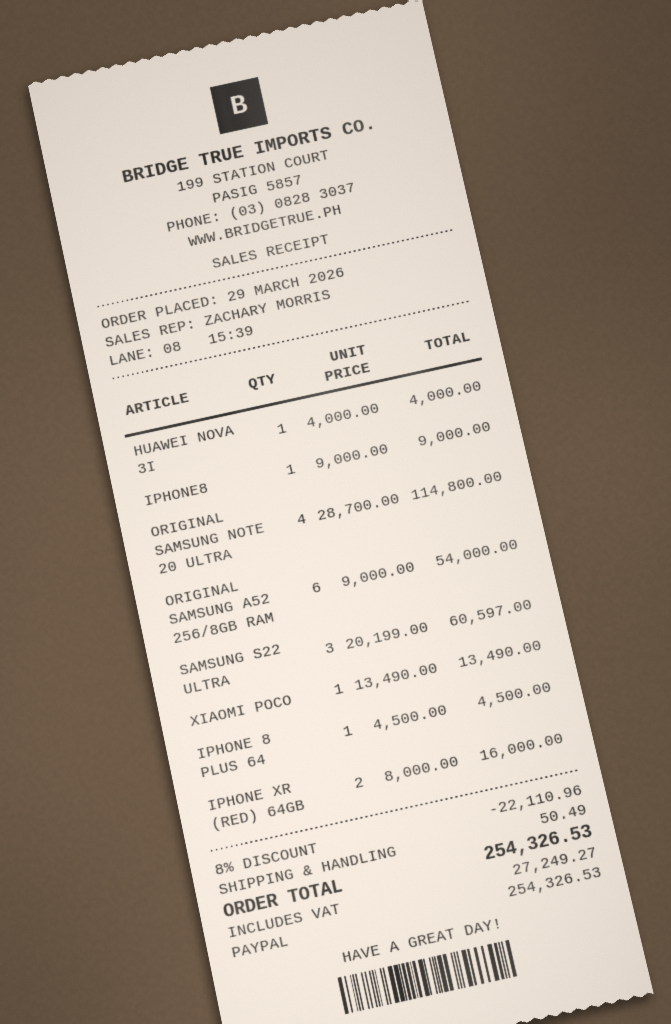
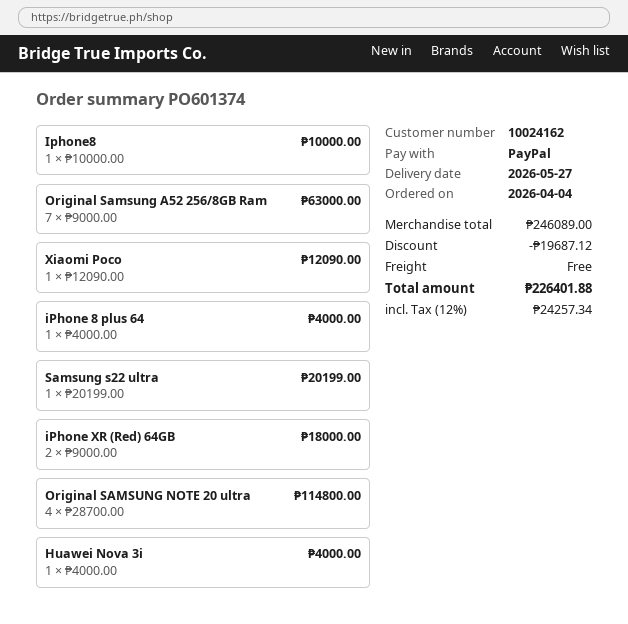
order date: 2026-03-29 -> 2026-04-04
IPHONE8: 1 x 9000.00 = 9000.00 -> 1 x 10000.00 = 10000.00
ORIGINAL SAMSUNG A52 256/8GB RAM: 6 x 9000.00 = 54000.00 -> 7 x 9000.00 = 63000.00
SAMSUNG S22 ULTRA: 3 x 20199.00 = 60597.00 -> 1 x 20199.00 = 20199.00
XIAOMI POCO: 1 x 13490.00 = 13490.00 -> 1 x 12090.00 = 12090.00
IPHONE 8 PLUS 64: 1 x 4500.00 = 4500.00 -> 1 x 4000.00 = 4000.00
IPHONE XR (RED) 64GB: 2 x 8000.00 = 16000.00 -> 2 x 9000.00 = 18000.00
discount: 22110.96 -> 19687.12
shipping: 50.49 -> 0.00
tax: 27249.27 -> 24257.34
total: 254326.53 -> 226401.88

